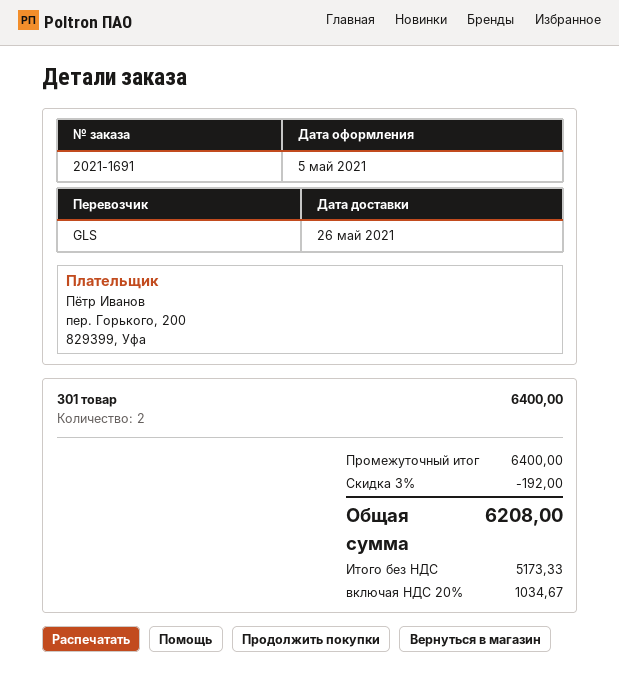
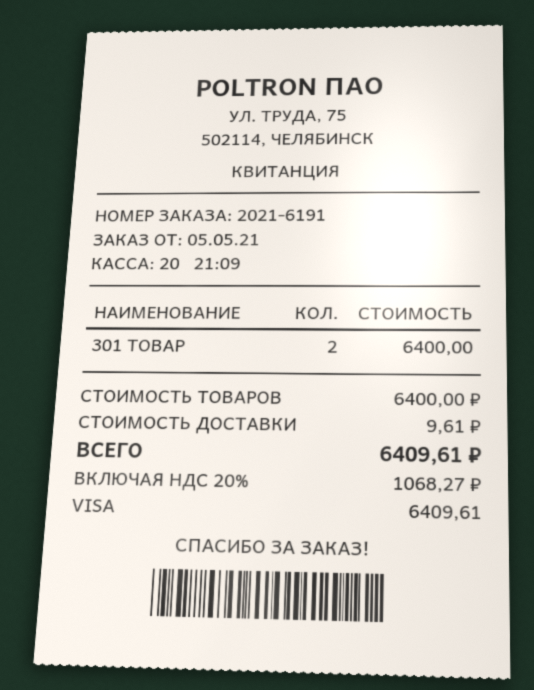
order number: 2021-1691 -> 2021-6191
discount: 3% = 192.00 -> none
shipping: none -> 9.61
tax: 20% = 1034.67 -> 20% = 1068.27
total: 6208.00 -> 6409.61

